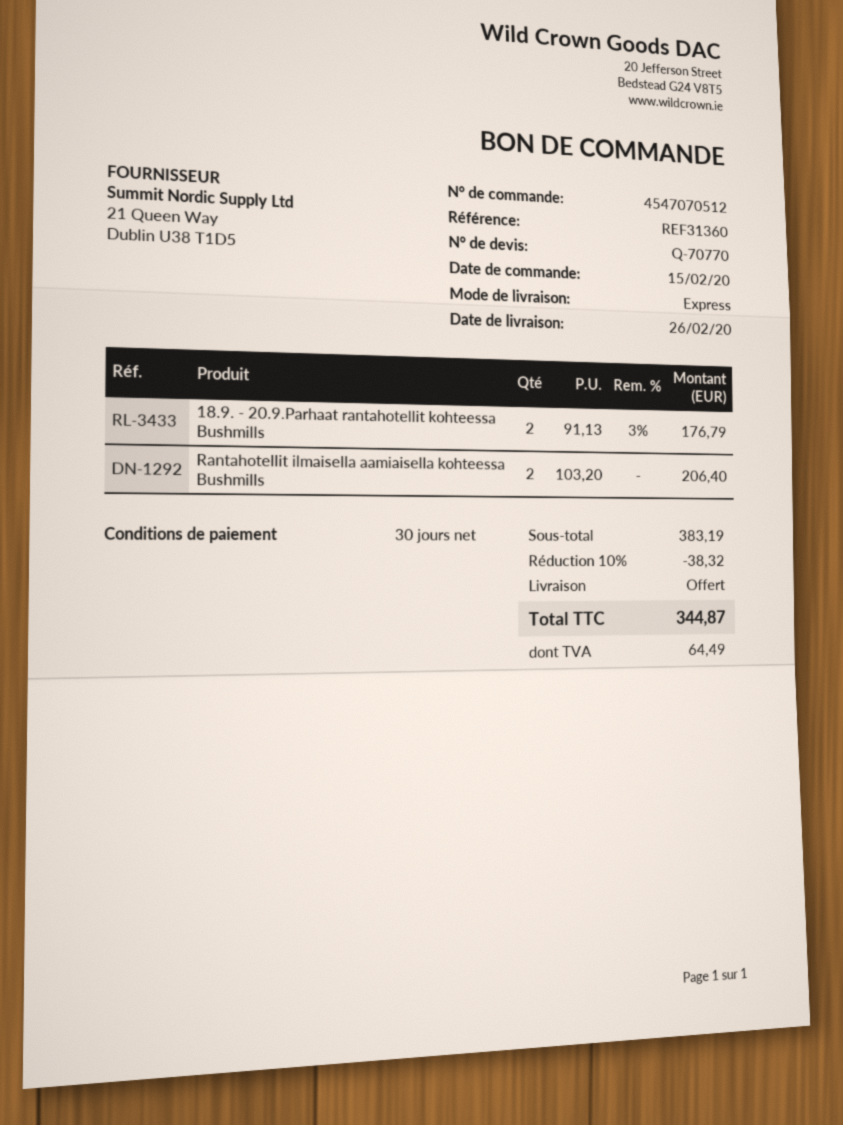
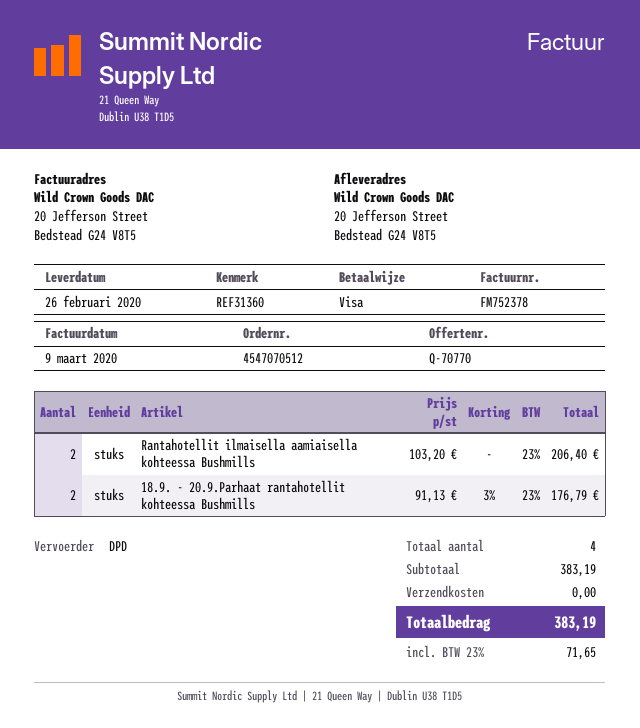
shipping method: express -> DPD
discount: 10% = 38.32 -> none
tax: 64.49 -> 71.65
total: 344.87 -> 383.19

